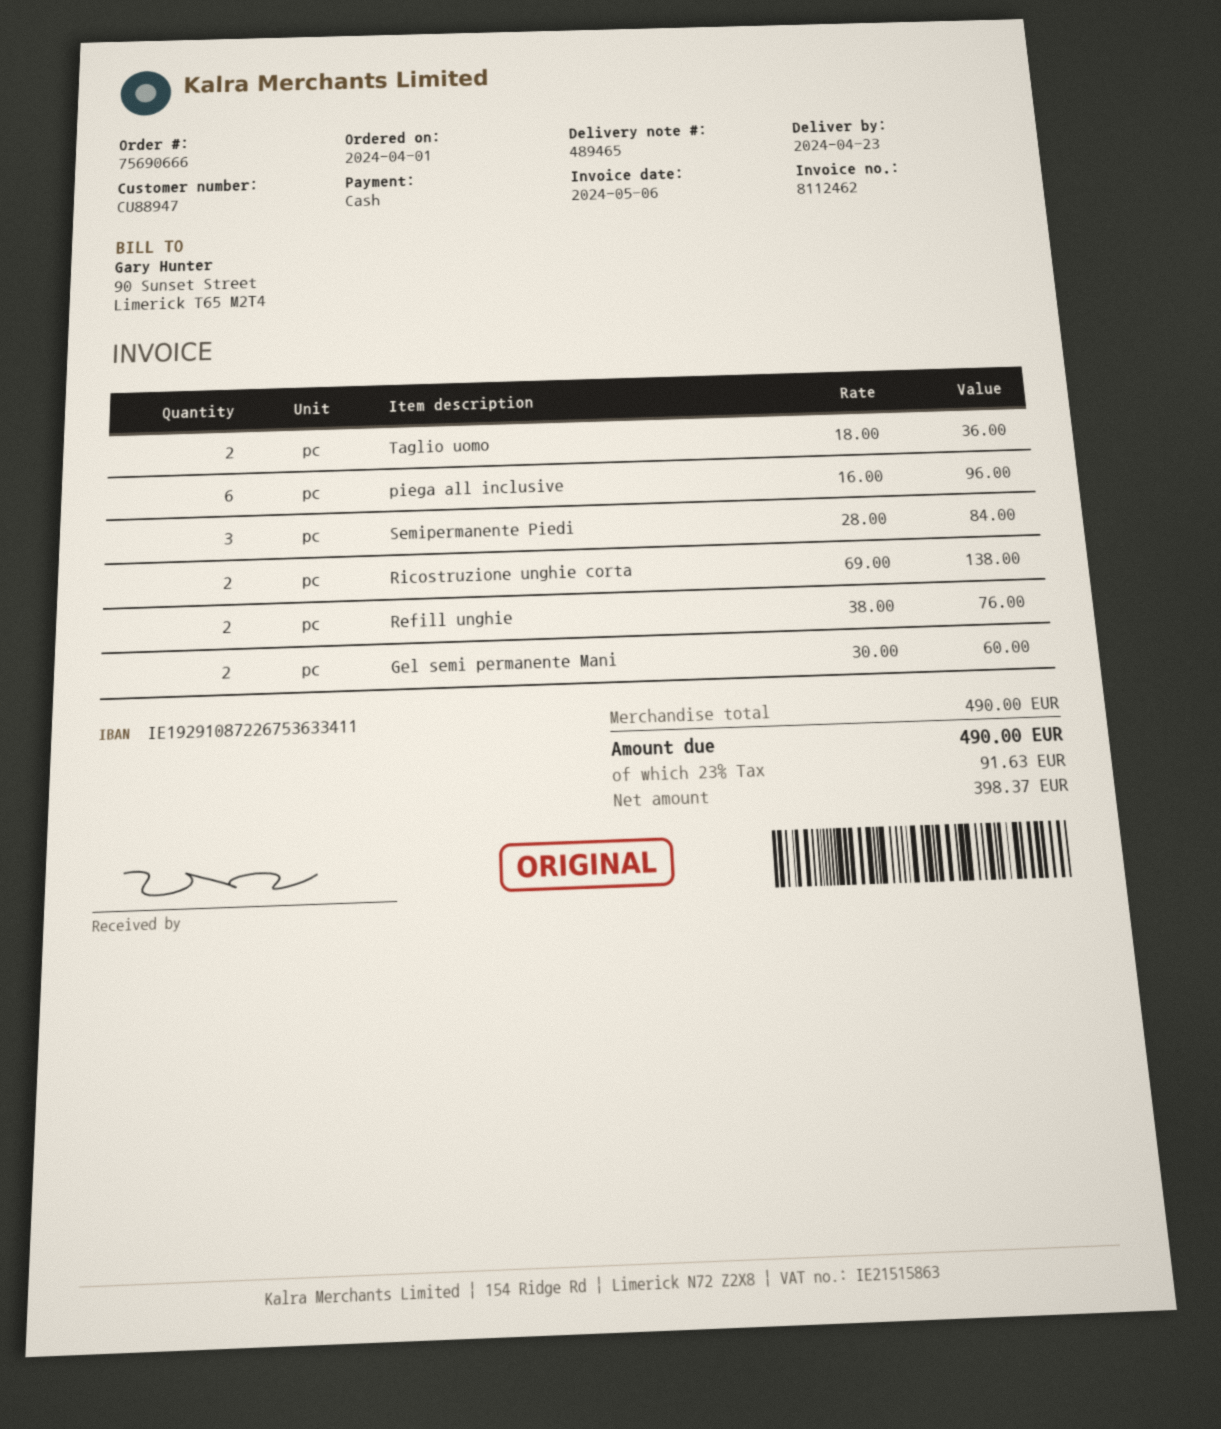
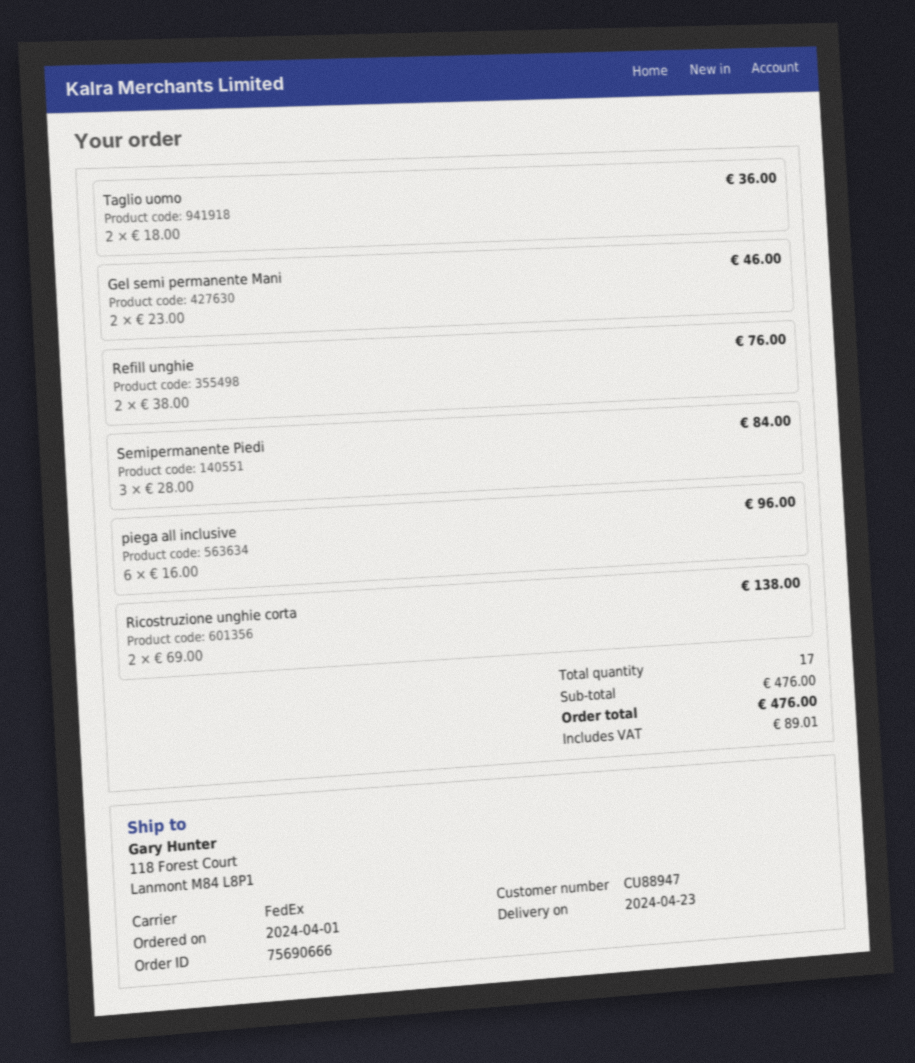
Gel semi permanente Mani: 2 x 30.00 = 60.00 -> 2 x 23.00 = 46.00
subtotal: 490.00 -> 476.00
tax: 91.63 -> 89.01
total: 490.00 -> 476.00

